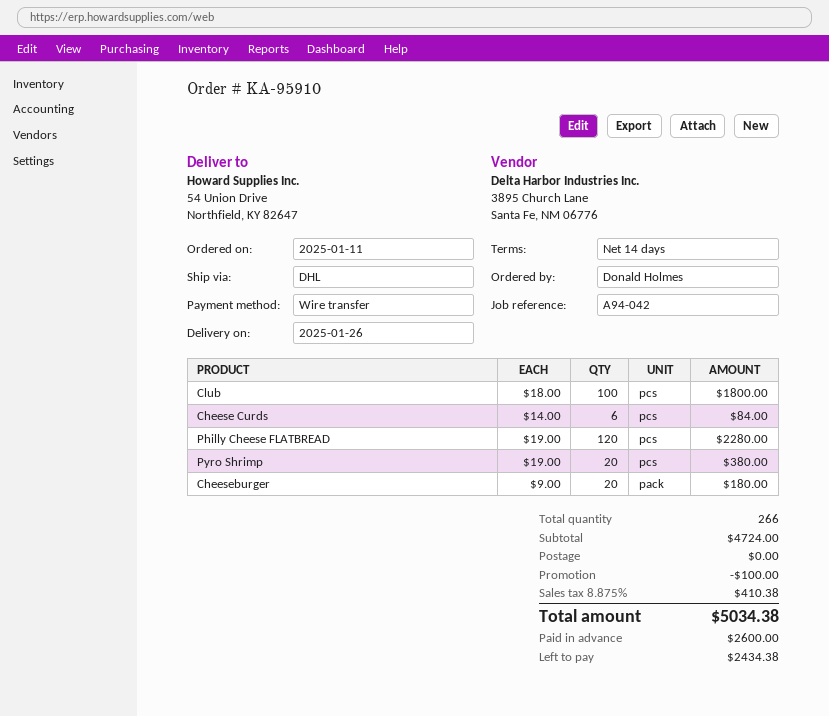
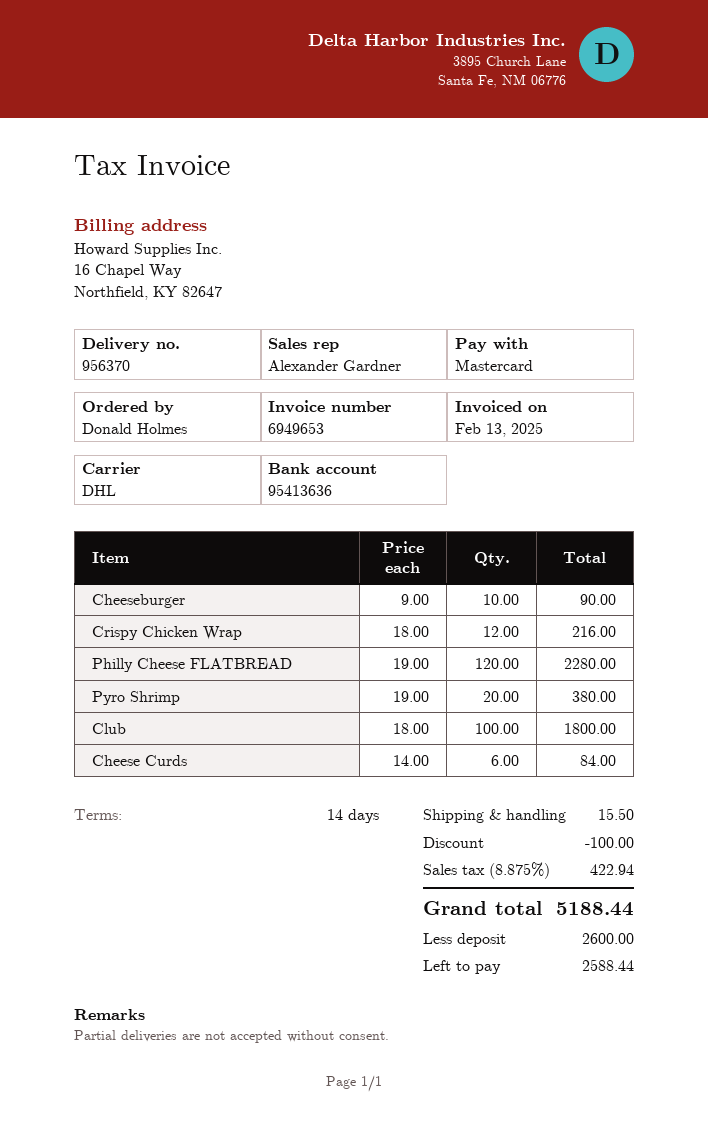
payment method: bank transfer -> Mastercard
Cheeseburger: 20 x 9.00 = 180.00 -> 10 x 9.00 = 90.00
Crispy Chicken Wrap: none -> 12 x 18.00 = 216.00
shipping: 0.00 -> 15.50
tax: 8.875% = 410.38 -> 8.875% = 422.94
total: 5034.38 -> 5188.44
balance: 2434.38 -> 2588.44

